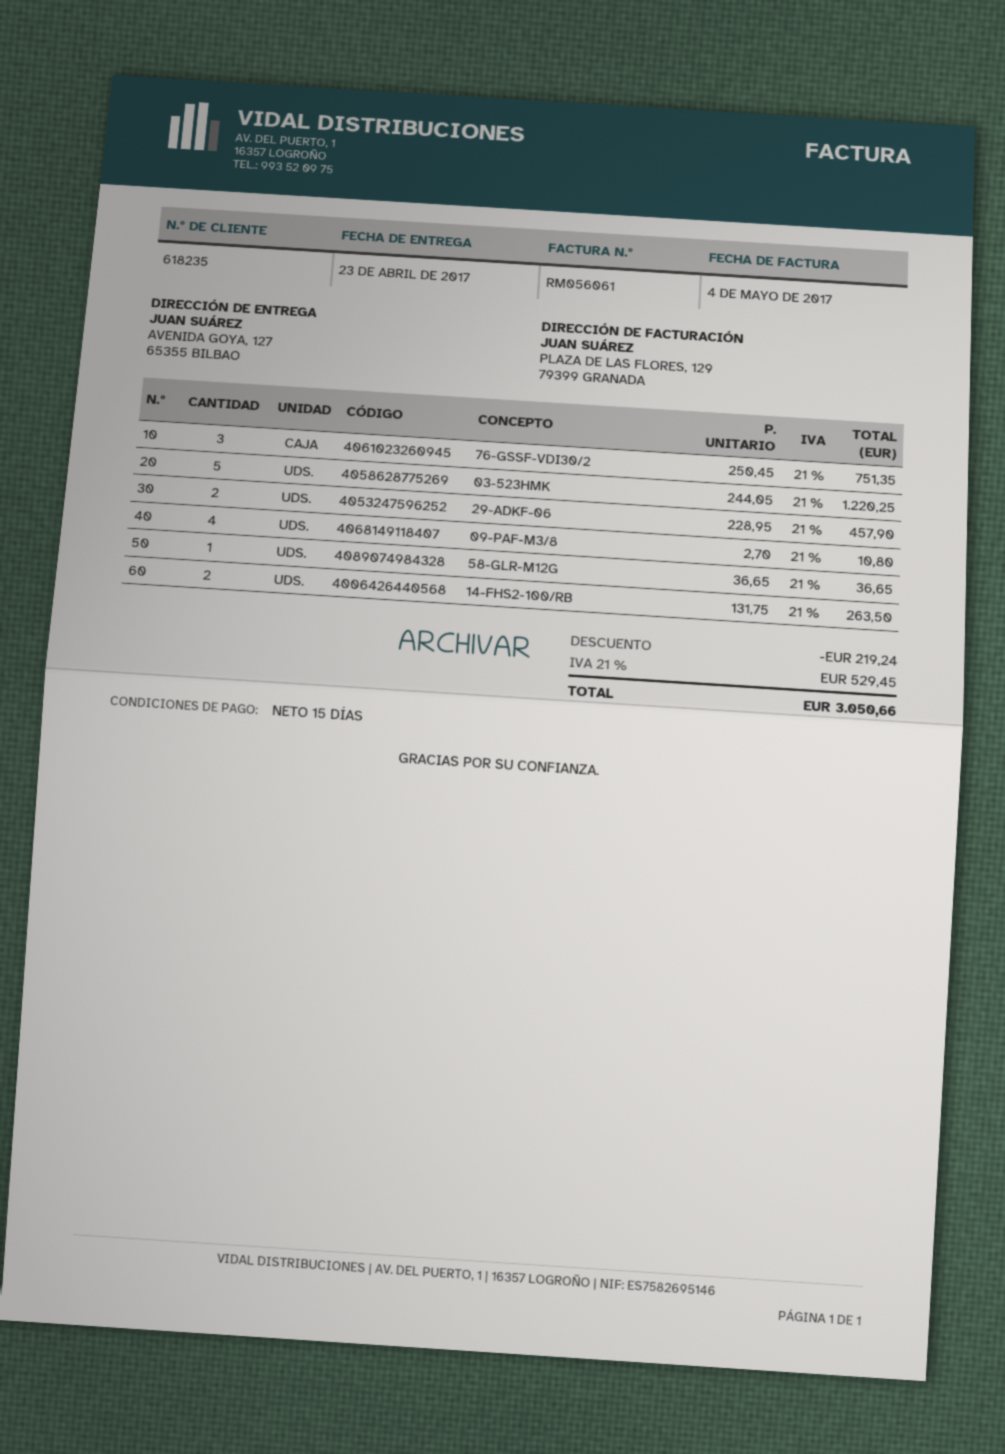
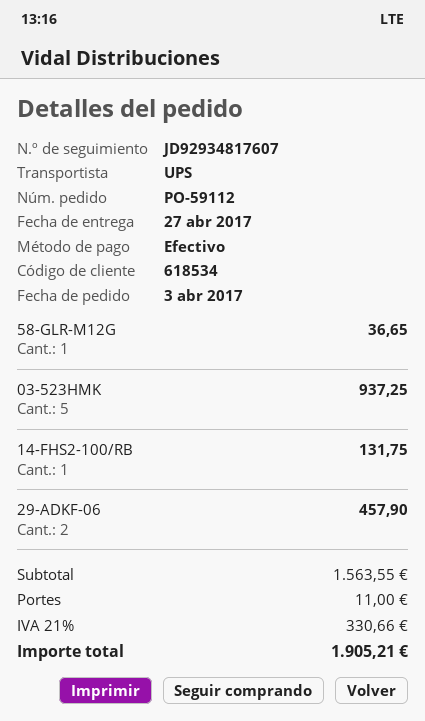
delivery date: 2017-04-23 -> 2017-04-27
customer number: 618235 -> 618534
76-GSSF-VDI30/2: 3 for 751.35 -> none
03-523HMK: 5 for 1220.25 -> 5 for 937.25
09-PAF-M3/8: 4 for 10.80 -> none
14-FHS2-100/RB: 2 for 263.50 -> 1 for 131.75
discount: 219.24 -> none
shipping: none -> 11.00
tax: 21% = 529.45 -> 21% = 330.66
total: 3050.66 -> 1905.21

